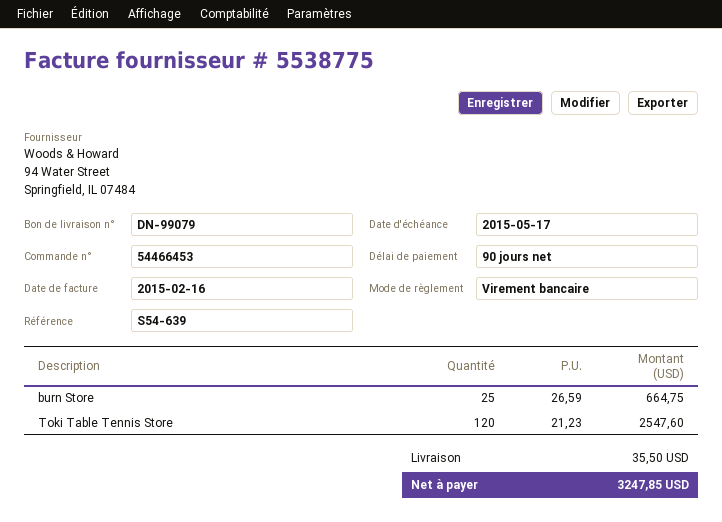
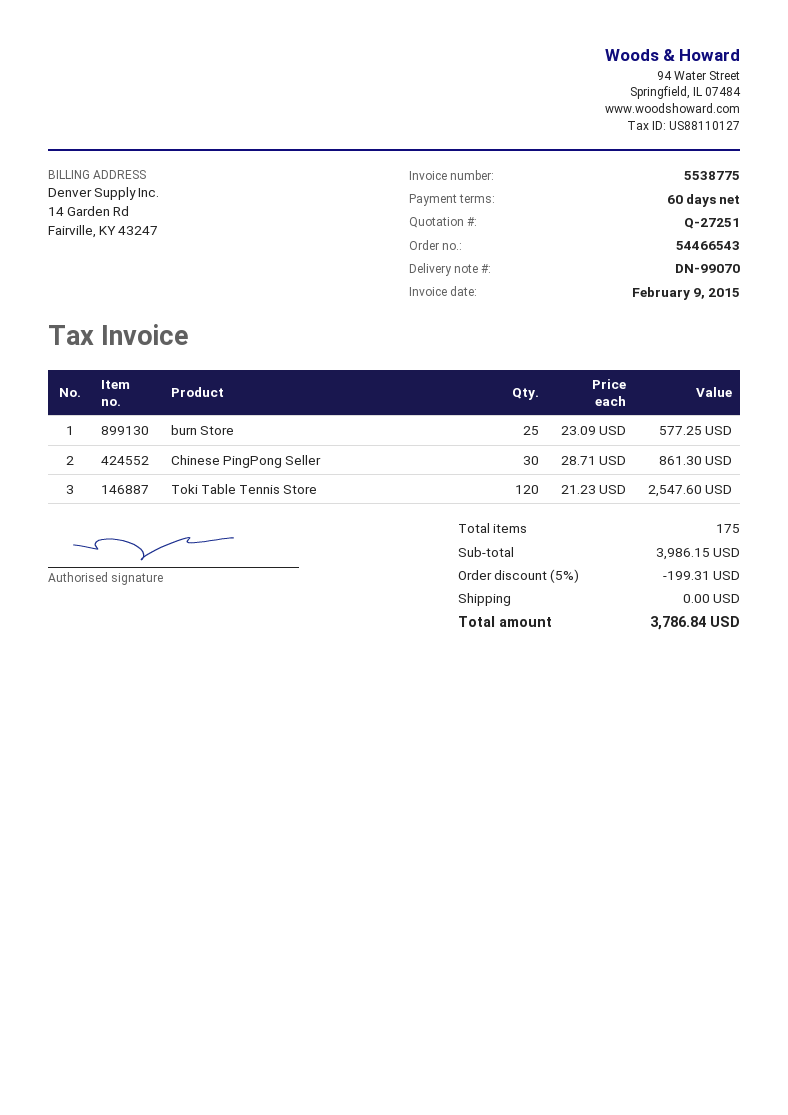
order number: 54466453 -> 54466543
delivery note number: DN-99079 -> DN-99070
invoice date: 2015-02-16 -> 2015-02-09
payment terms: 90 days -> 60 days
burn Store: 25 x 26.59 = 664.75 -> 25 x 23.09 = 577.25
Chinese PingPong Seller: none -> 30 x 28.71 = 861.30
discount: none -> 5% = 199.31
shipping: 35.50 -> 0.00
total: 3247.85 -> 3786.84

